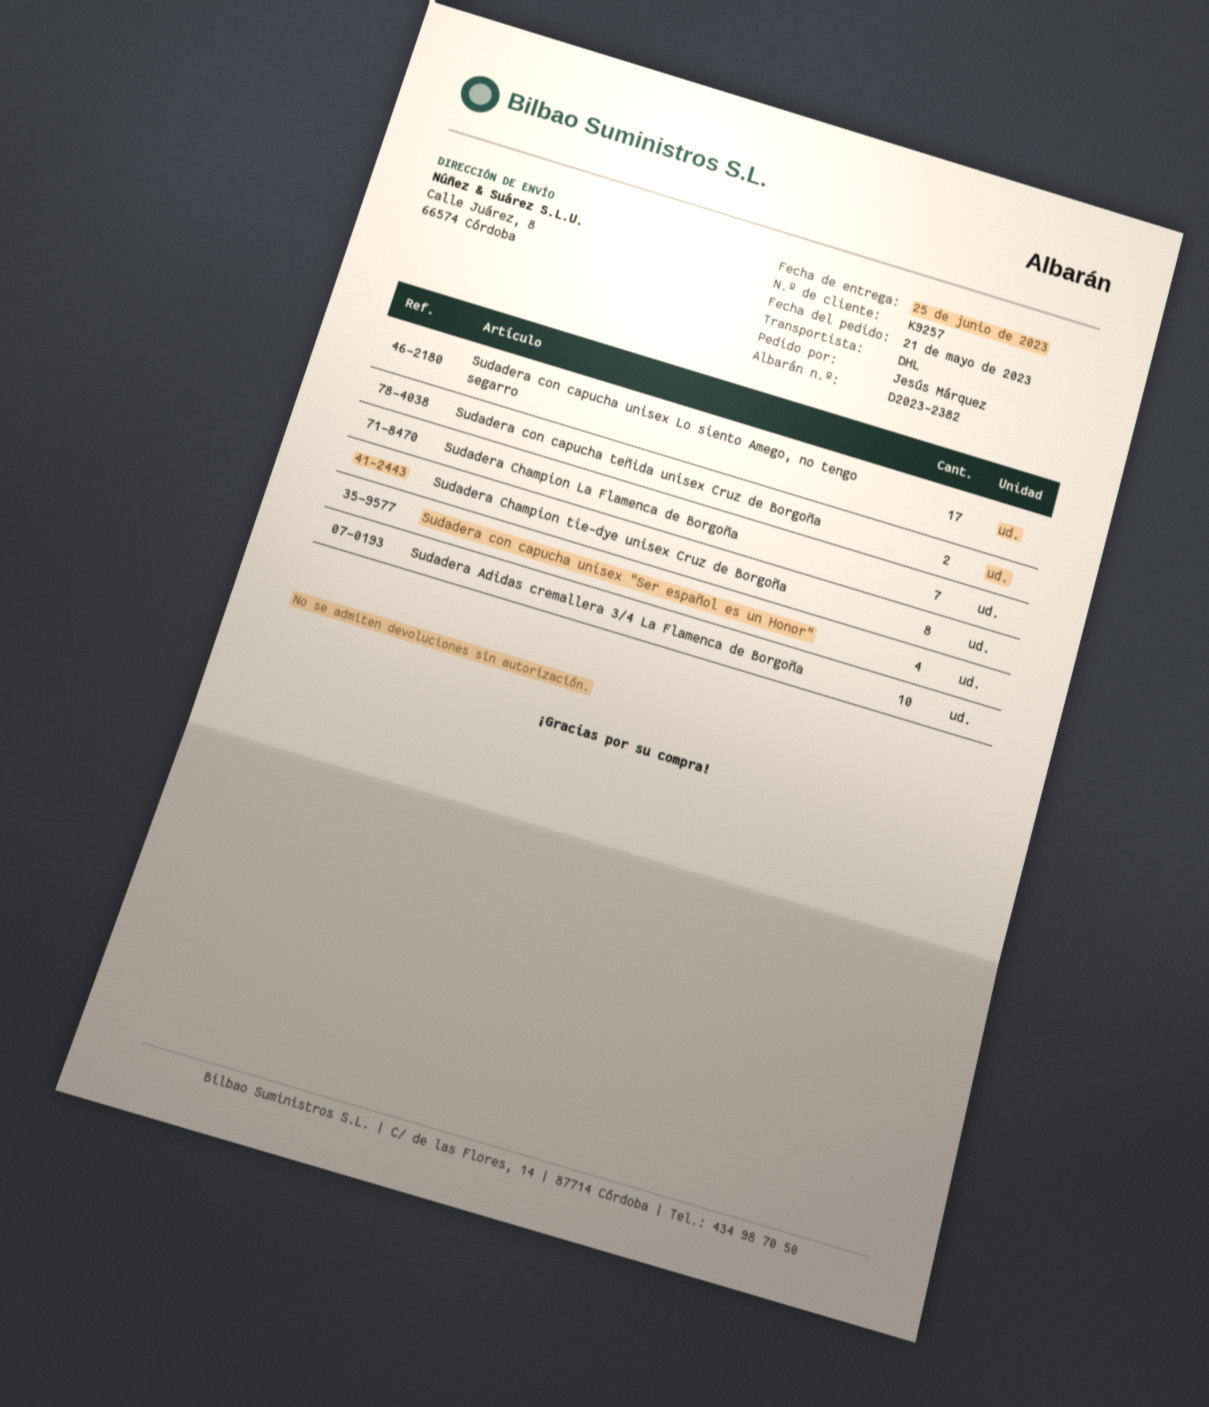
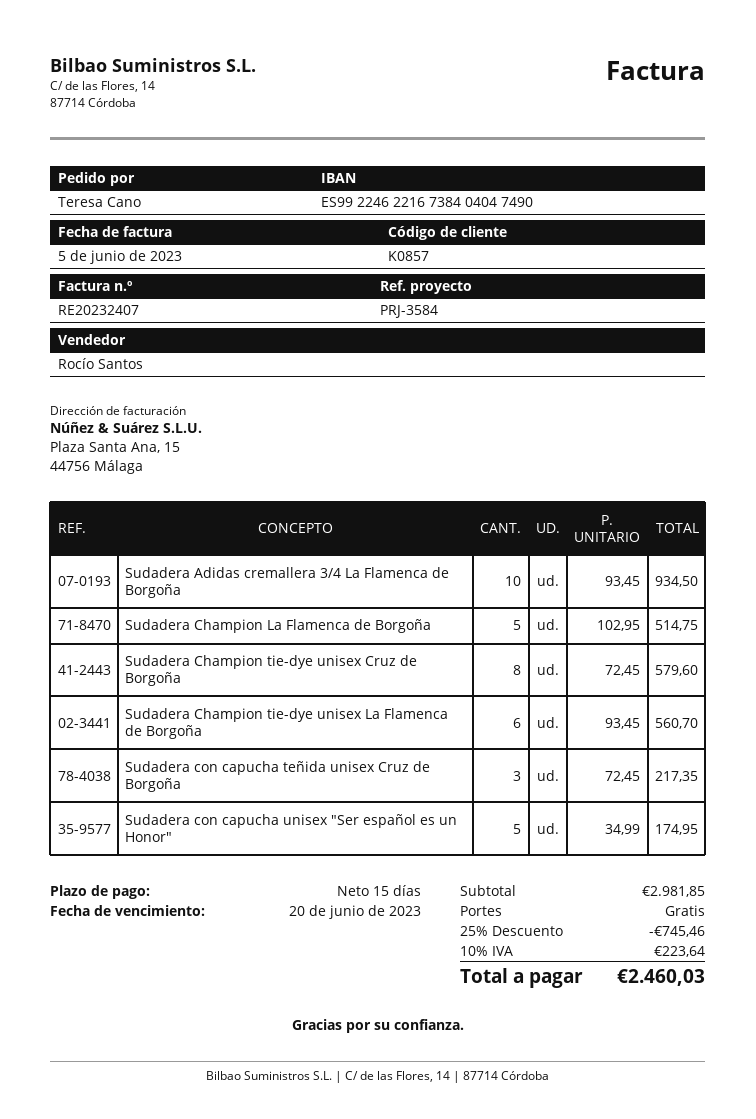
customer number: K9257 -> K0857
ordered by: Jesús Márquez -> Teresa Cano
Sudadera con capucha unisex Lo siento Amego, no tengo segarro: 17 -> none
Sudadera con capucha teñida unisex Cruz de Borgoña: 2 -> 3
Sudadera Champion La Flamenca de Borgoña: 7 -> 5
Sudadera con capucha unisex "Ser español es un Honor": 4 -> 5
Sudadera Champion tie-dye unisex La Flamenca de Borgoña: none -> 6

